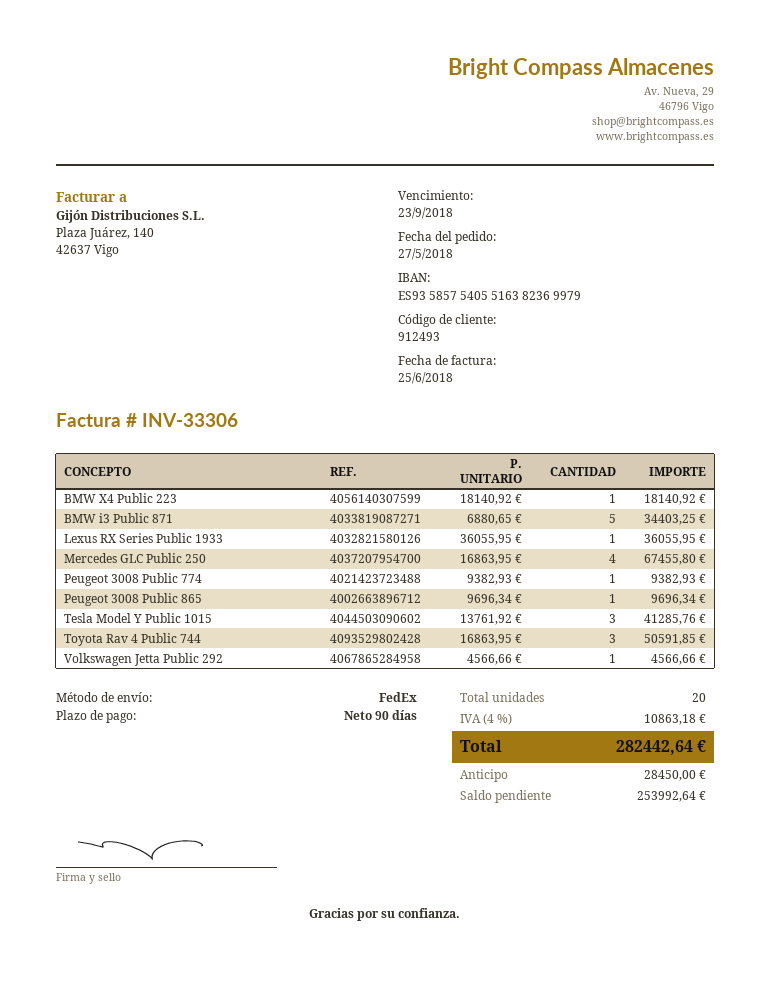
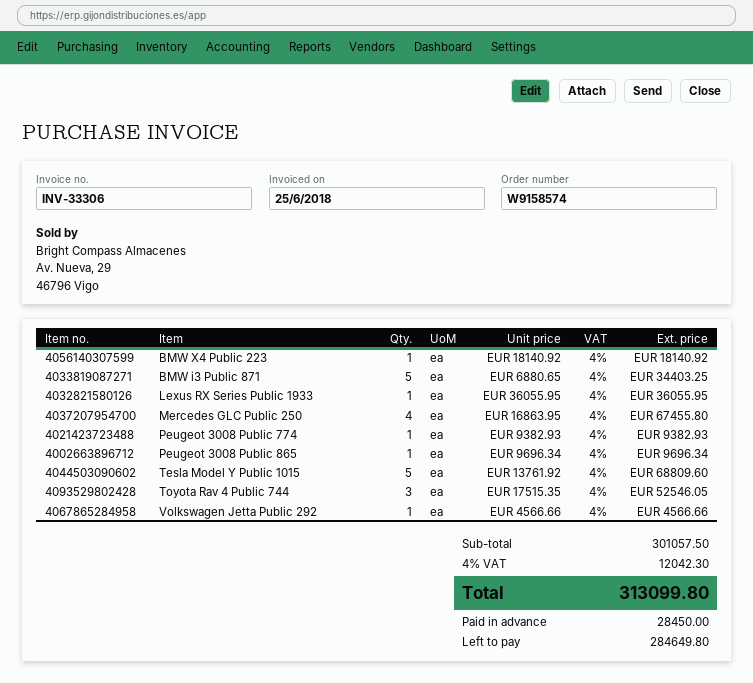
Tesla Model Y Public 1015: 3 x 13761.92 = 41285.76 -> 5 x 13761.92 = 68809.60
Toyota Rav 4 Public 744: 3 x 16863.95 = 50591.85 -> 3 x 17515.35 = 52546.05
tax: 4% = 10863.18 -> 4% = 12042.30
total: 282442.64 -> 313099.80
balance: 253992.64 -> 284649.80

